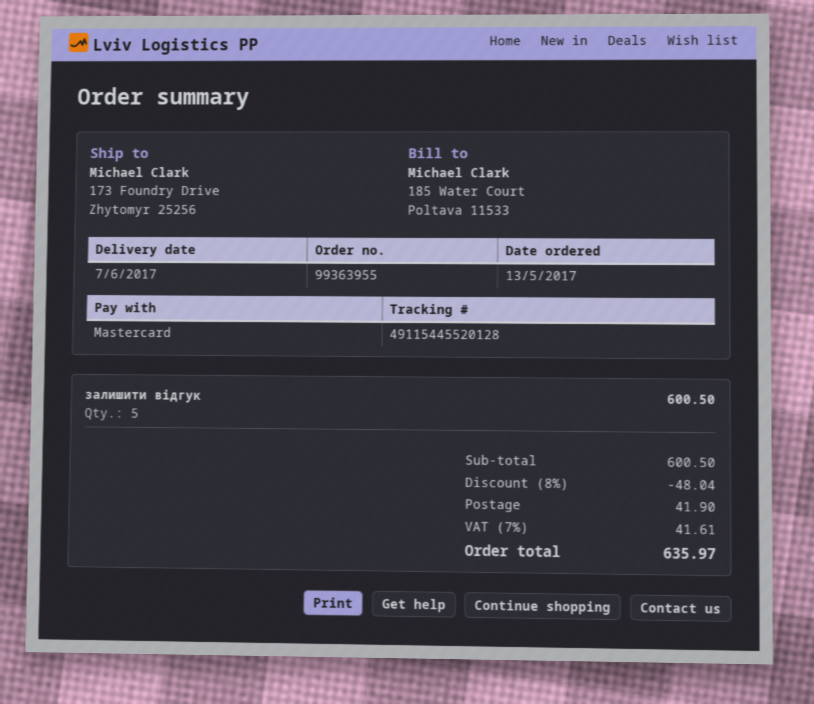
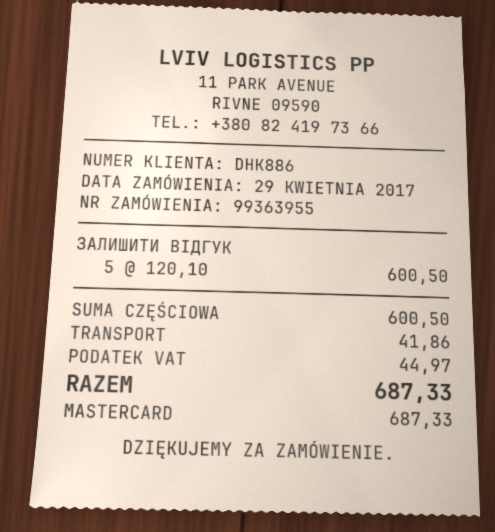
order date: 2017-05-13 -> 2017-04-29
discount: 8% = 48.04 -> none
shipping: 41.90 -> 41.86
tax: 41.61 -> 44.97
total: 635.97 -> 687.33

